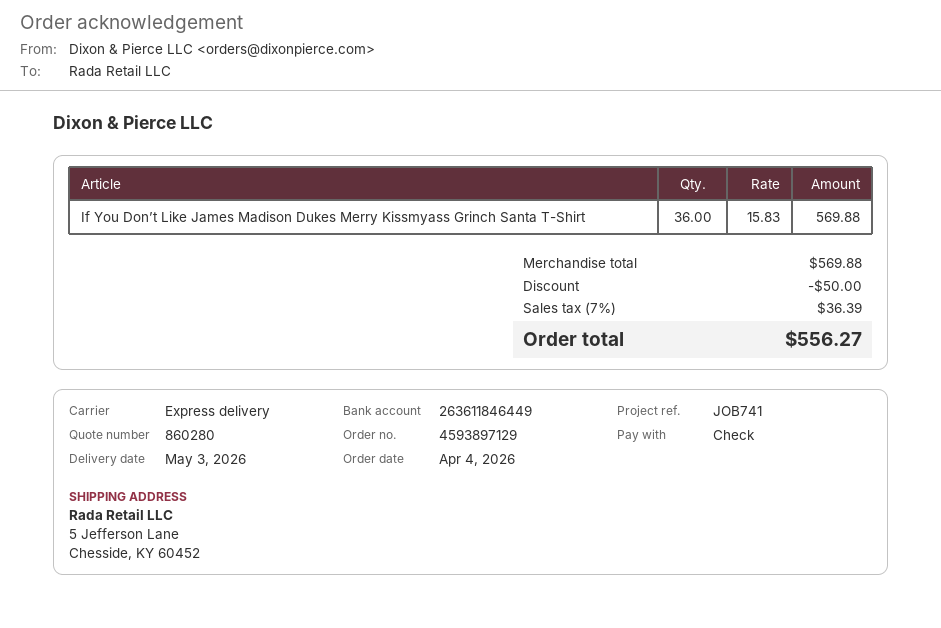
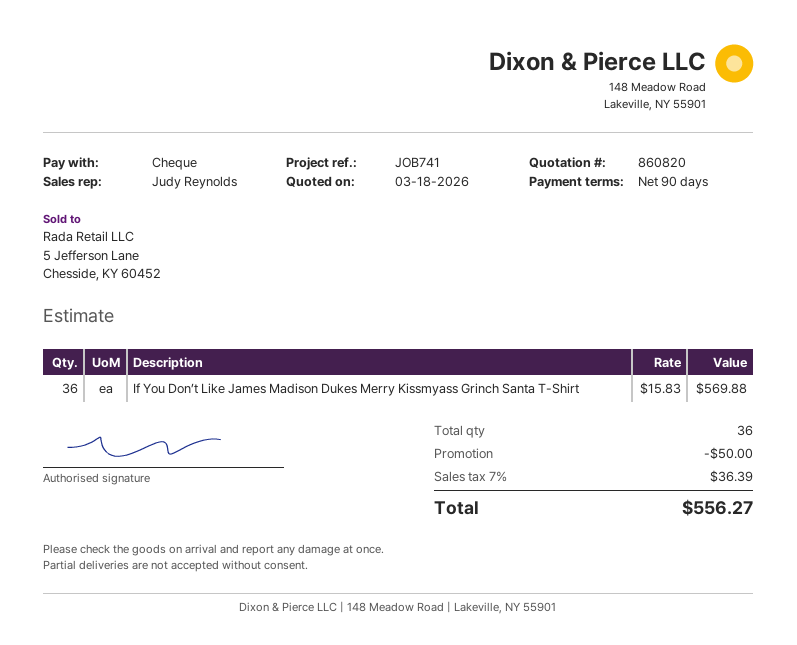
quote number: 860280 -> 860820

